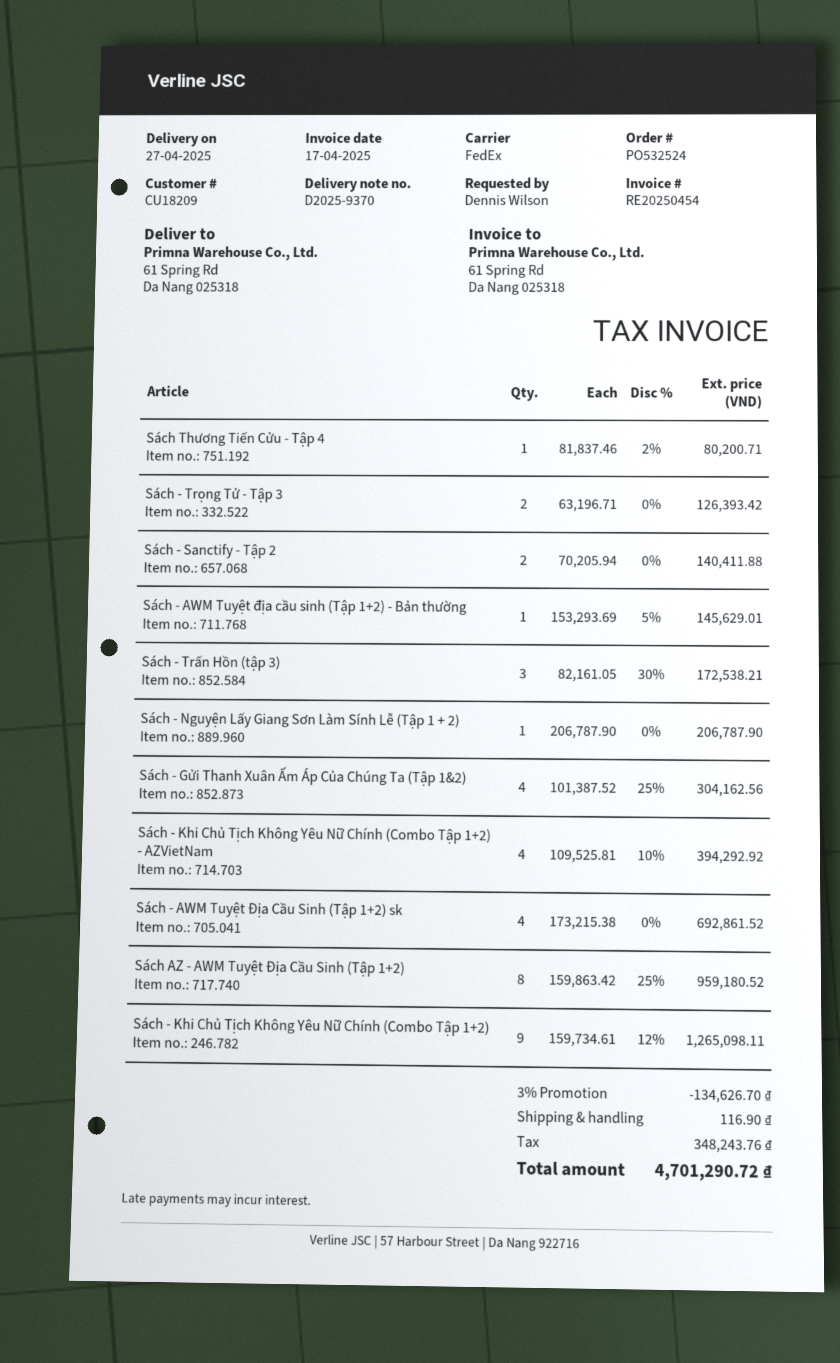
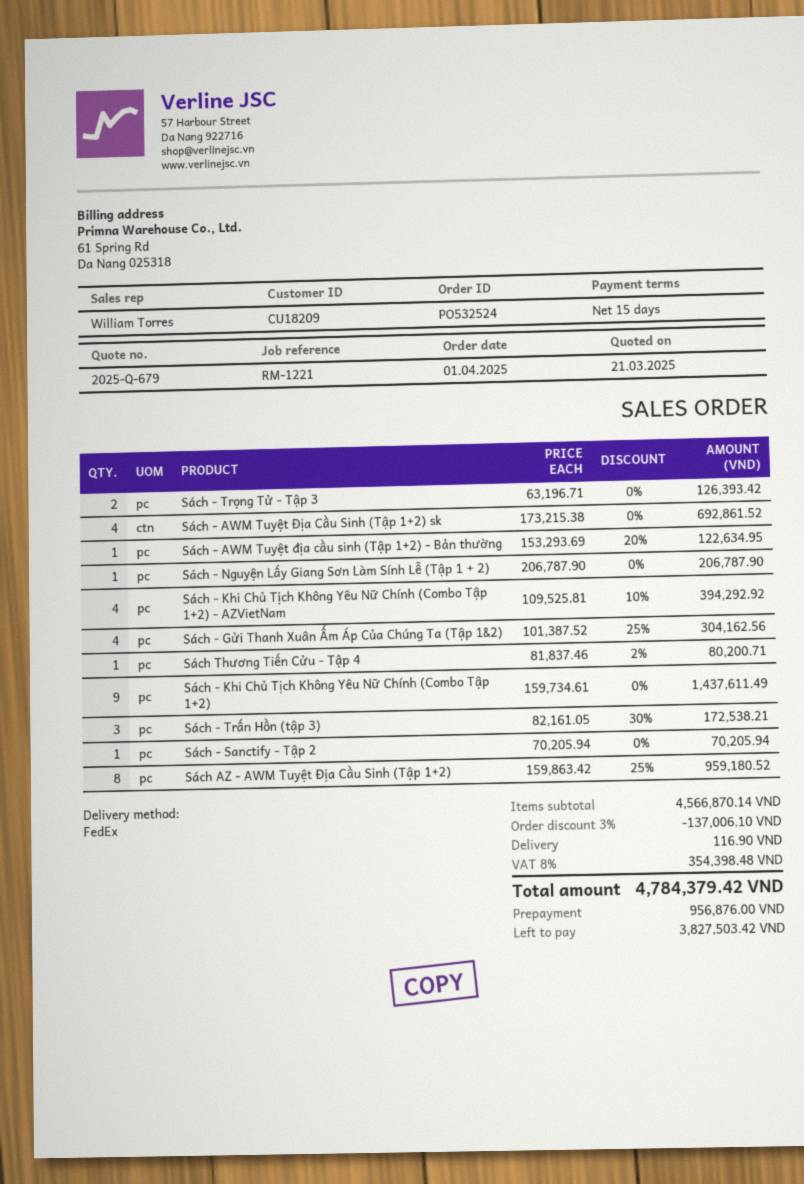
Sách - Sanctify - Tập 2: 2 x 70205.94 = 140411.88 -> 1 x 70205.94 = 70205.94
Sách - AWM Tuyệt địa cầu sinh (Tập 1+2) - Bản thường: 1 x 153293.69 - 5% = 145629.01 -> 1 x 153293.69 - 20% = 122634.95
Sách - Khi Chủ Tịch Không Yêu Nữ Chính (Combo Tập 1+2): 9 x 159734.61 - 12% = 1265098.11 -> 9 x 159734.61 = 1437611.49
discount: 3% = 134626.70 -> 3% = 137006.10
tax: 348243.76 -> 354398.48
total: 4701290.72 -> 4784379.42

